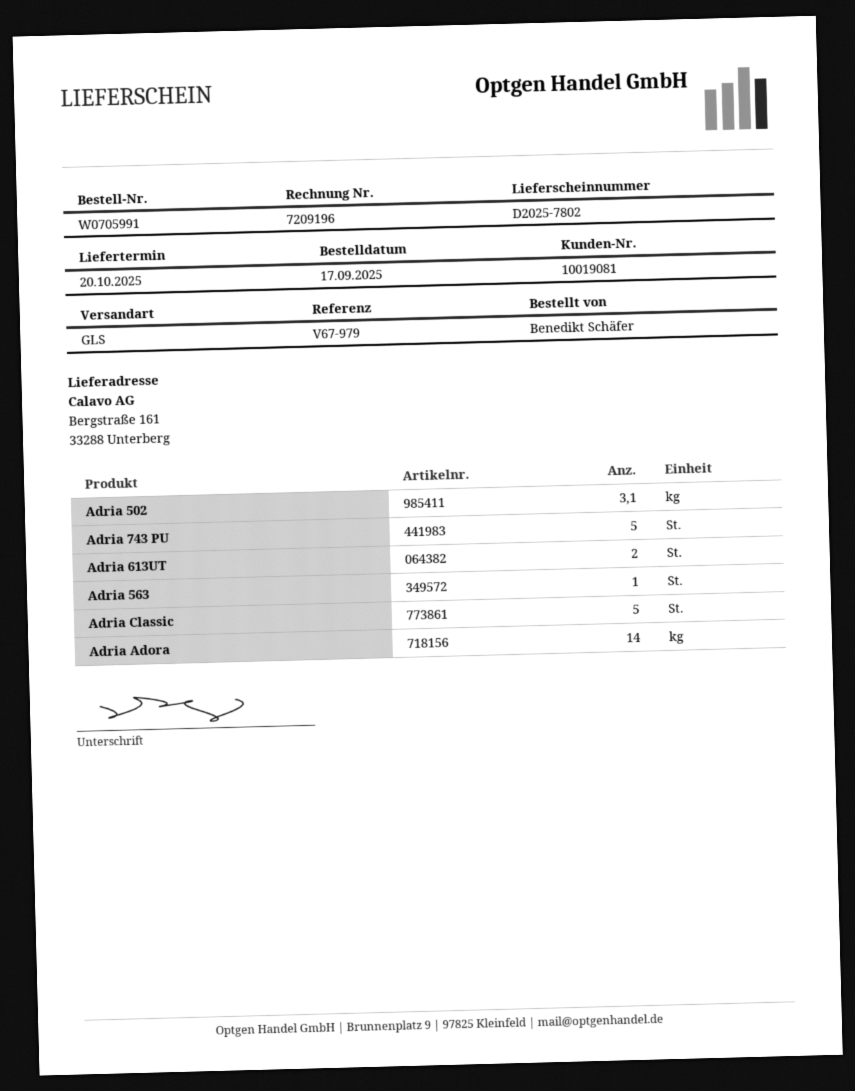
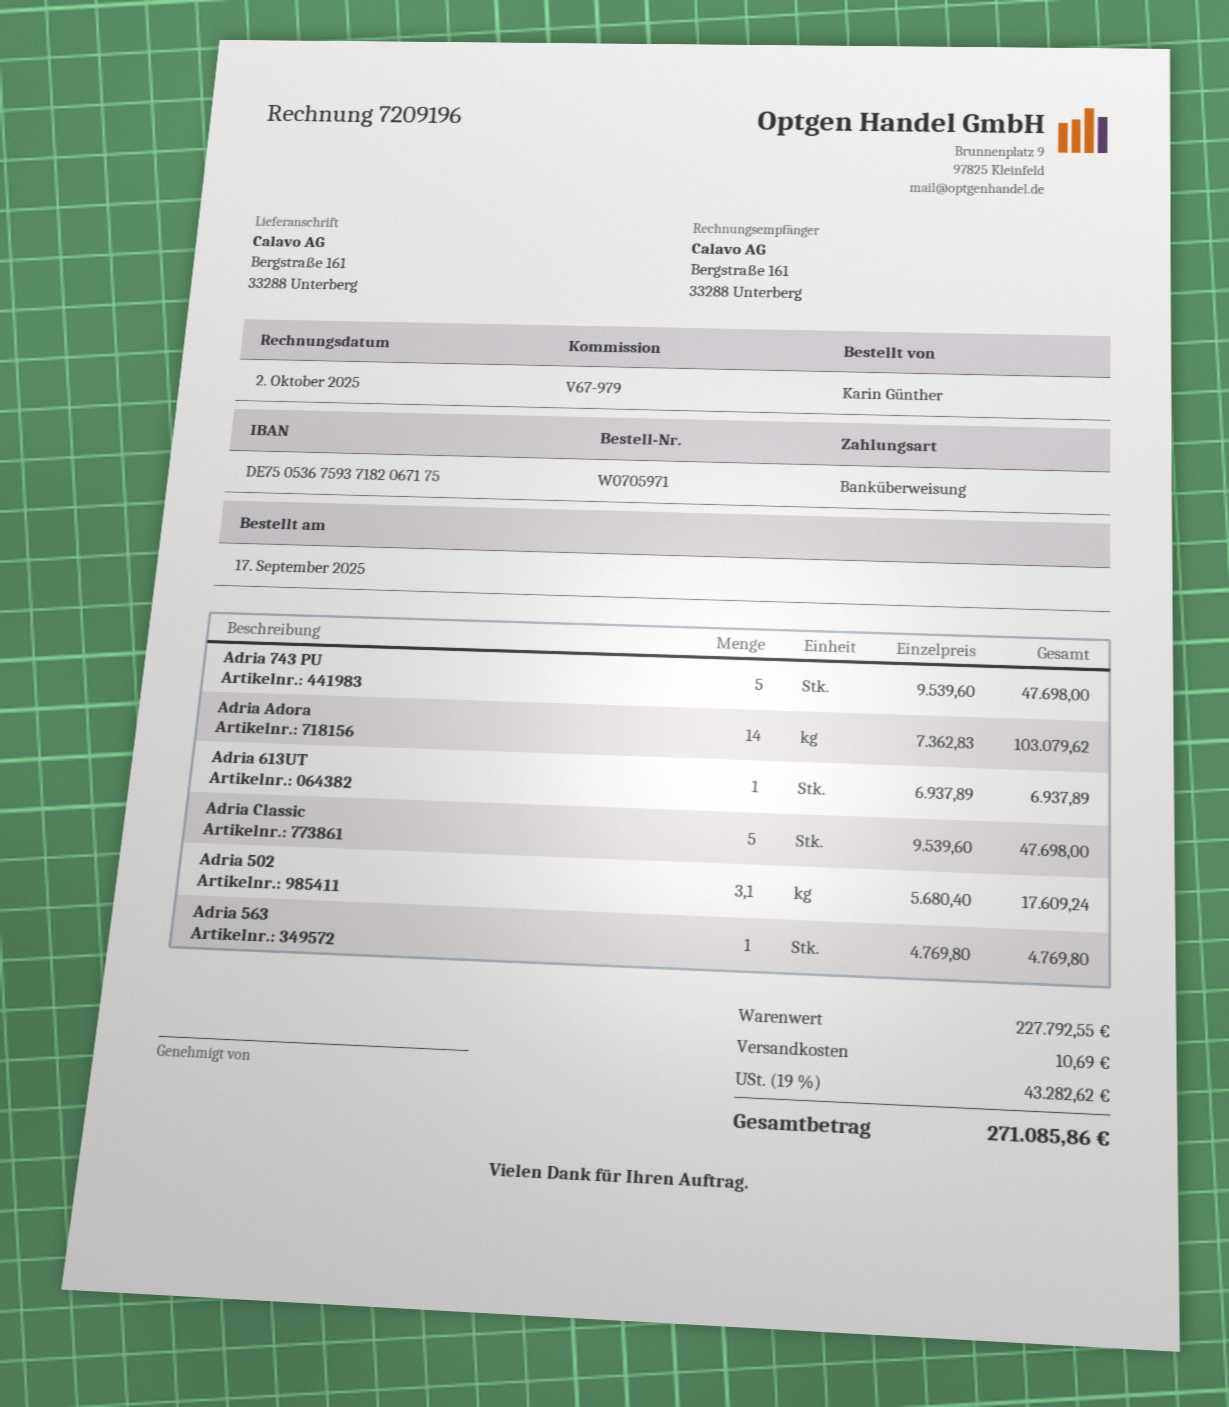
order number: W0705991 -> W0705971
ordered by: Benedikt Schäfer -> Karin Günther
Adria 613UT: 2 -> 1

